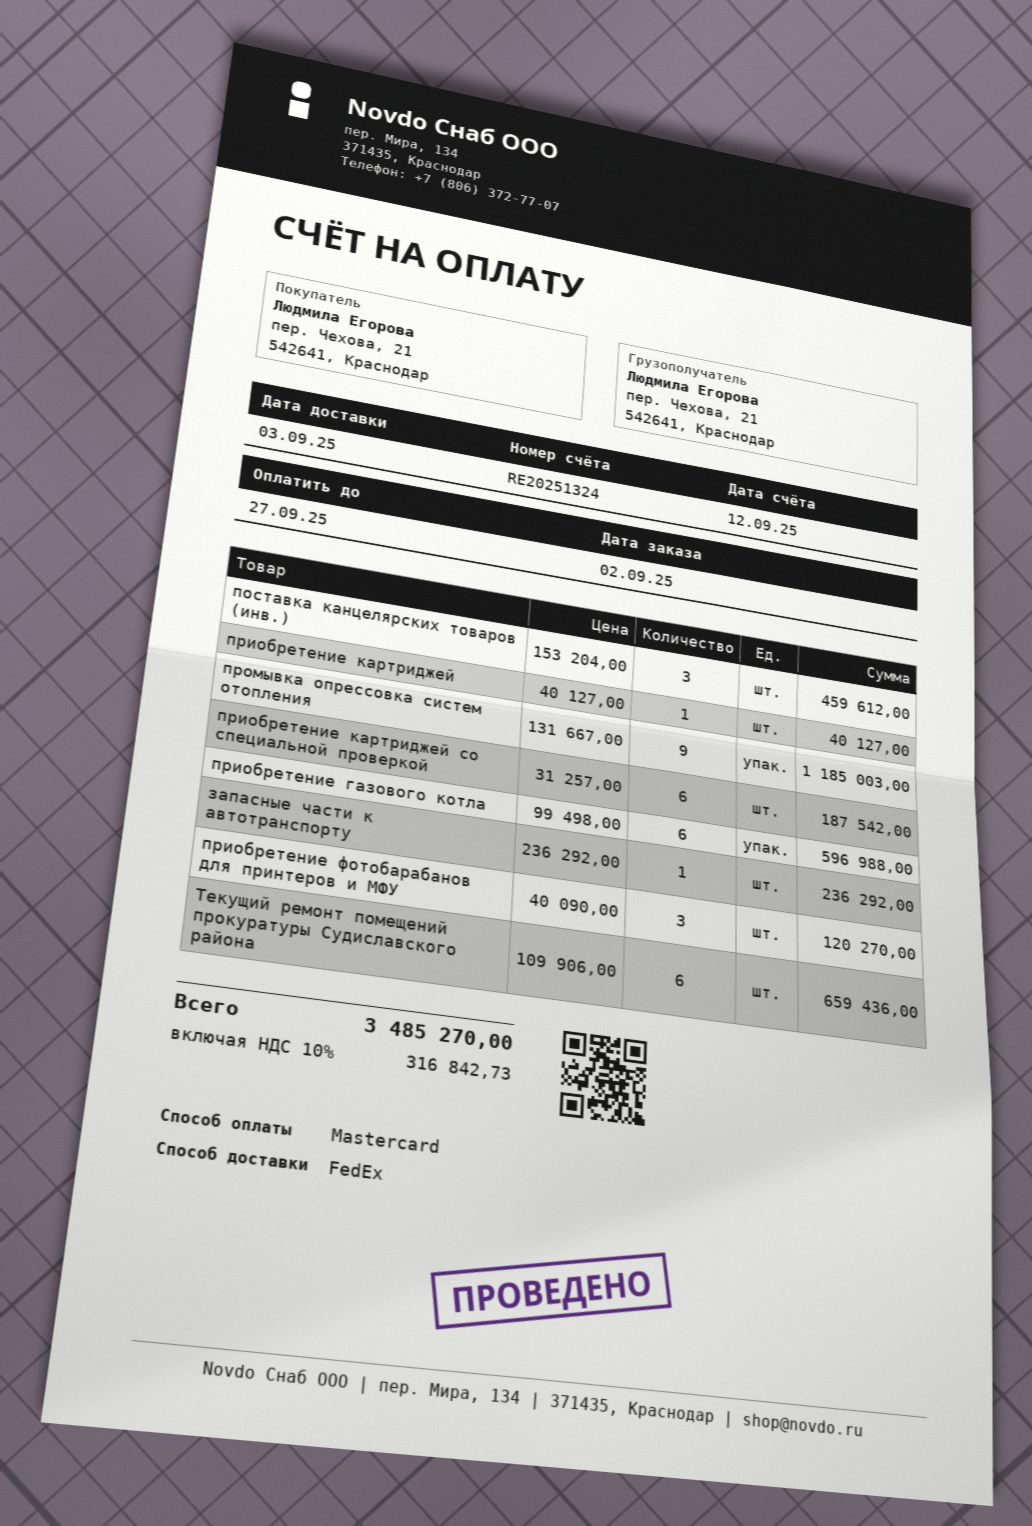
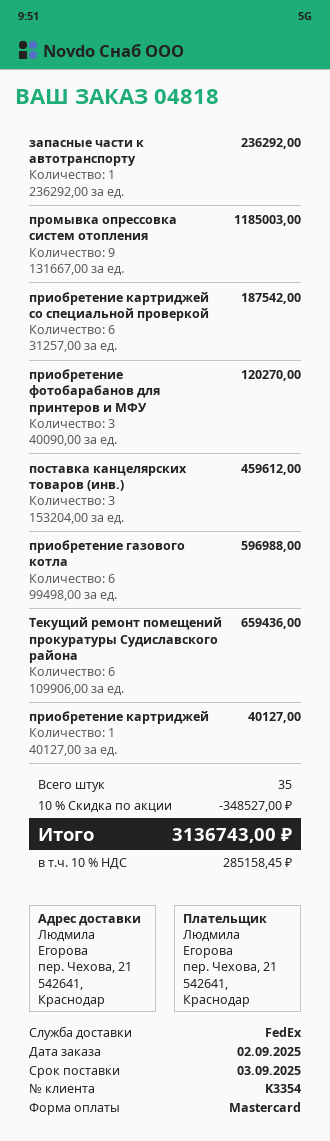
discount: none -> 10% = 348527.00
tax: 10% = 316842.73 -> 10% = 285158.45
total: 3485270.00 -> 3136743.00

